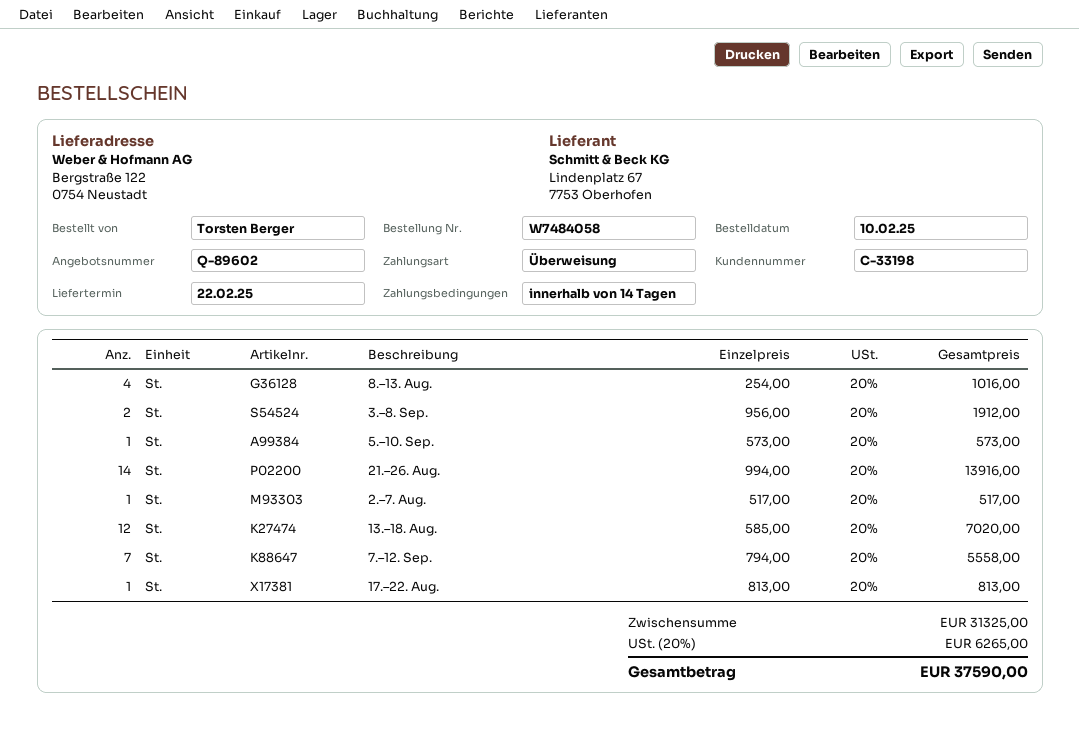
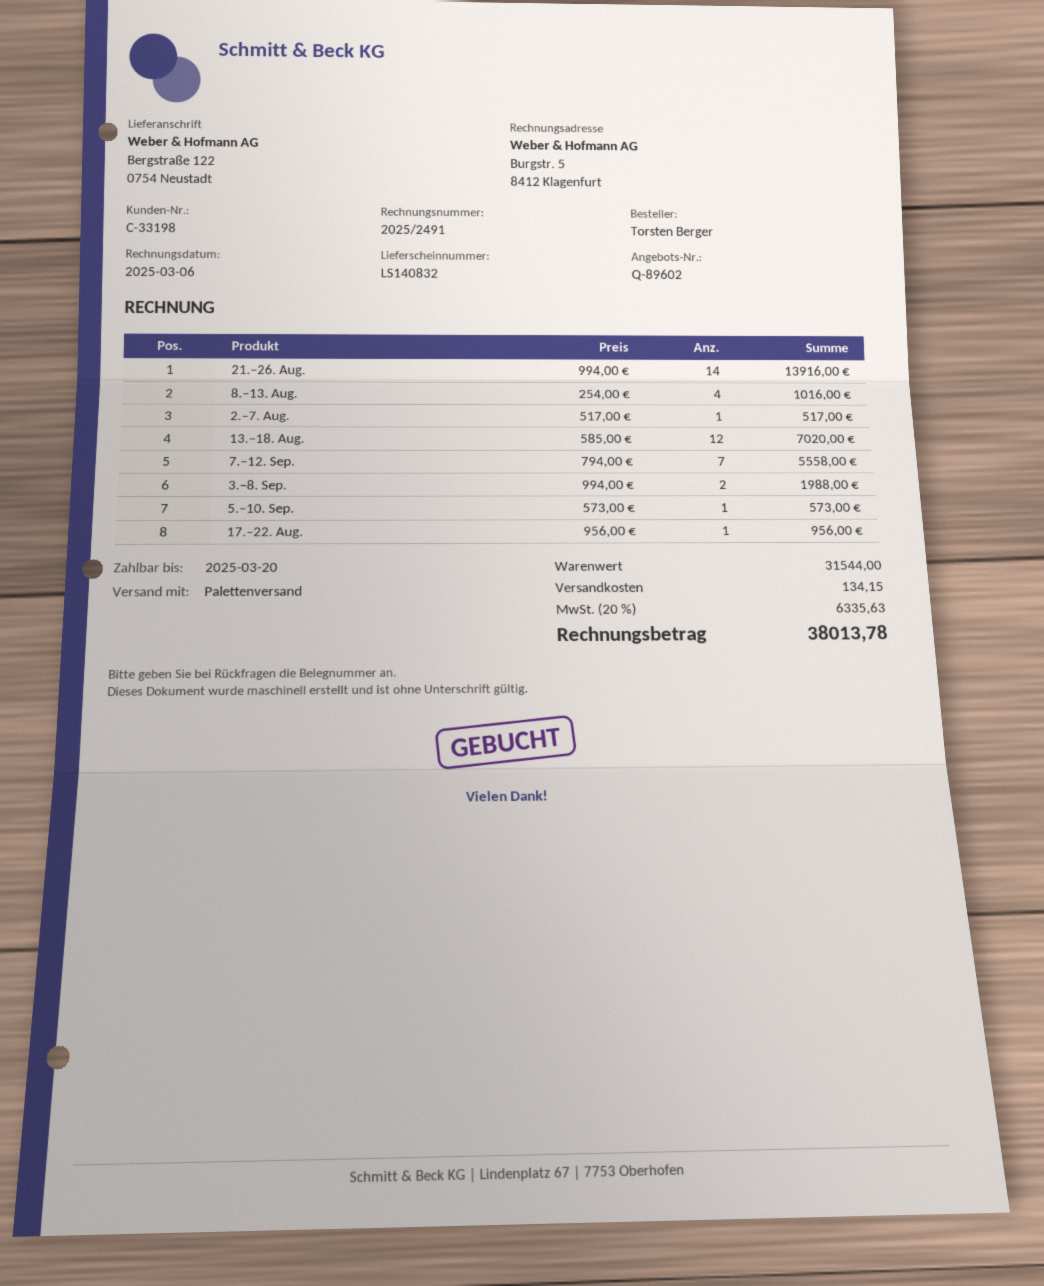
3.–8. Sep.: 2 x 956.00 = 1912.00 -> 2 x 994.00 = 1988.00
17.–22. Aug.: 1 x 813.00 = 813.00 -> 1 x 956.00 = 956.00
subtotal: 31325.00 -> 31544.00
shipping: none -> 134.15
tax: 20% = 6265.00 -> 20% = 6335.63
total: 37590.00 -> 38013.78

